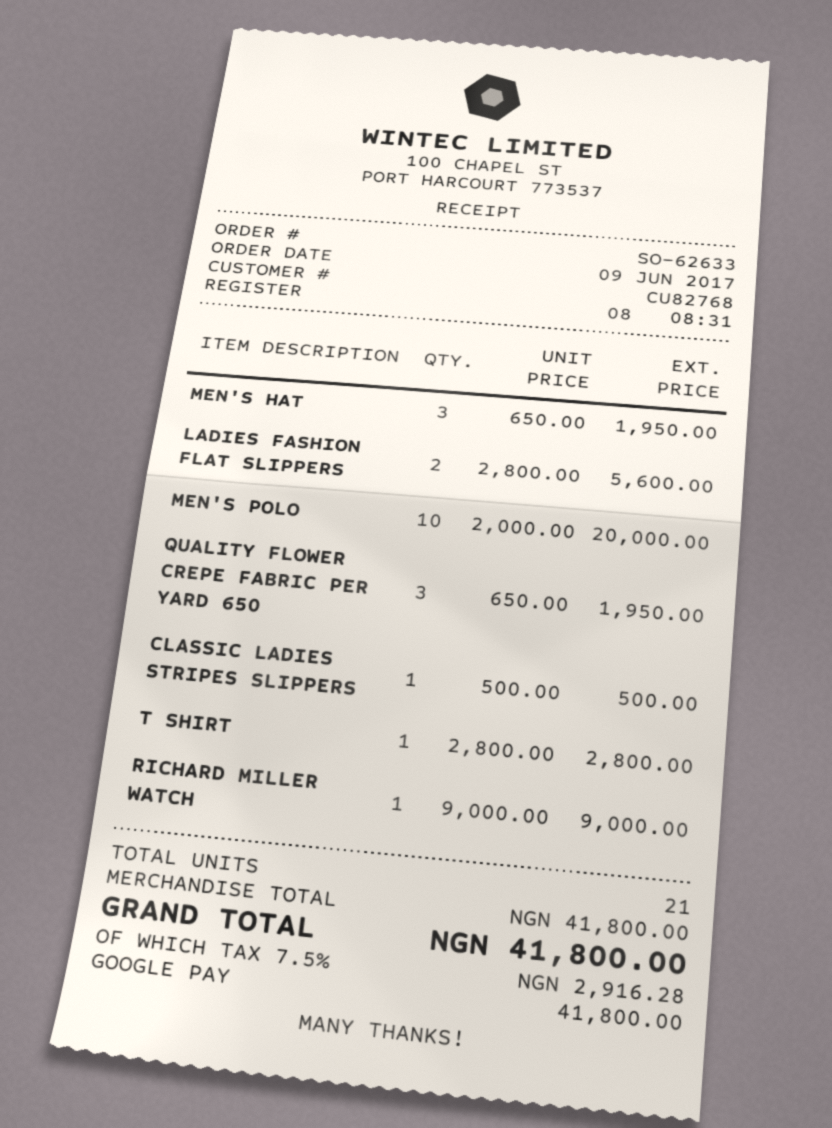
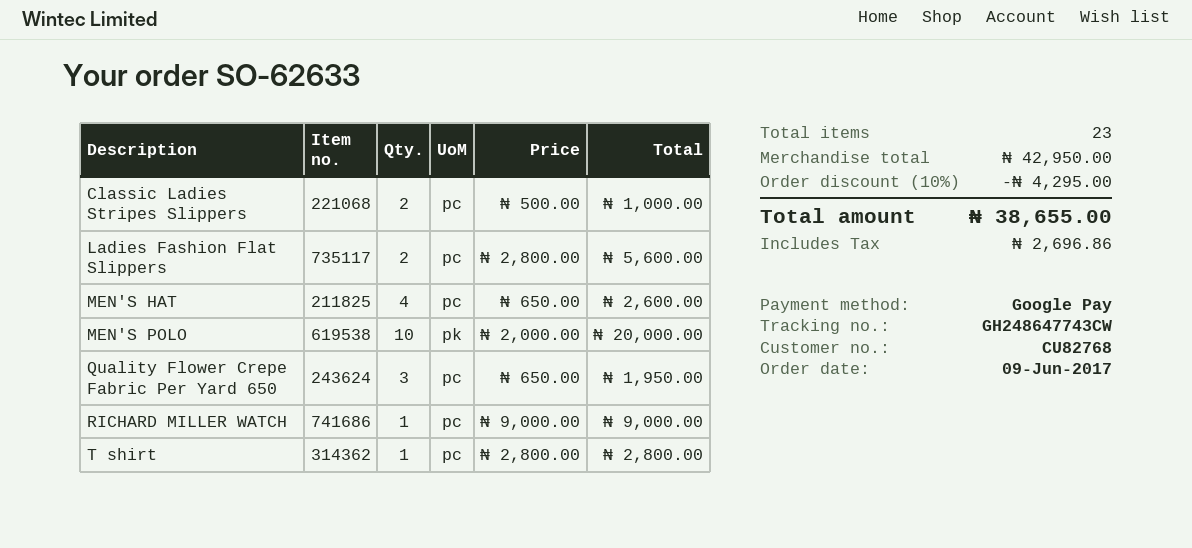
MEN'S HAT: 3 x 650.00 = 1950.00 -> 4 x 650.00 = 2600.00
CLASSIC LADIES STRIPES SLIPPERS: 1 x 500.00 = 500.00 -> 2 x 500.00 = 1000.00
total quantity: 21 -> 23
subtotal: 41800.00 -> 42950.00
discount: none -> 10% = 4295.00
tax: 2916.28 -> 2696.86
total: 41800.00 -> 38655.00

